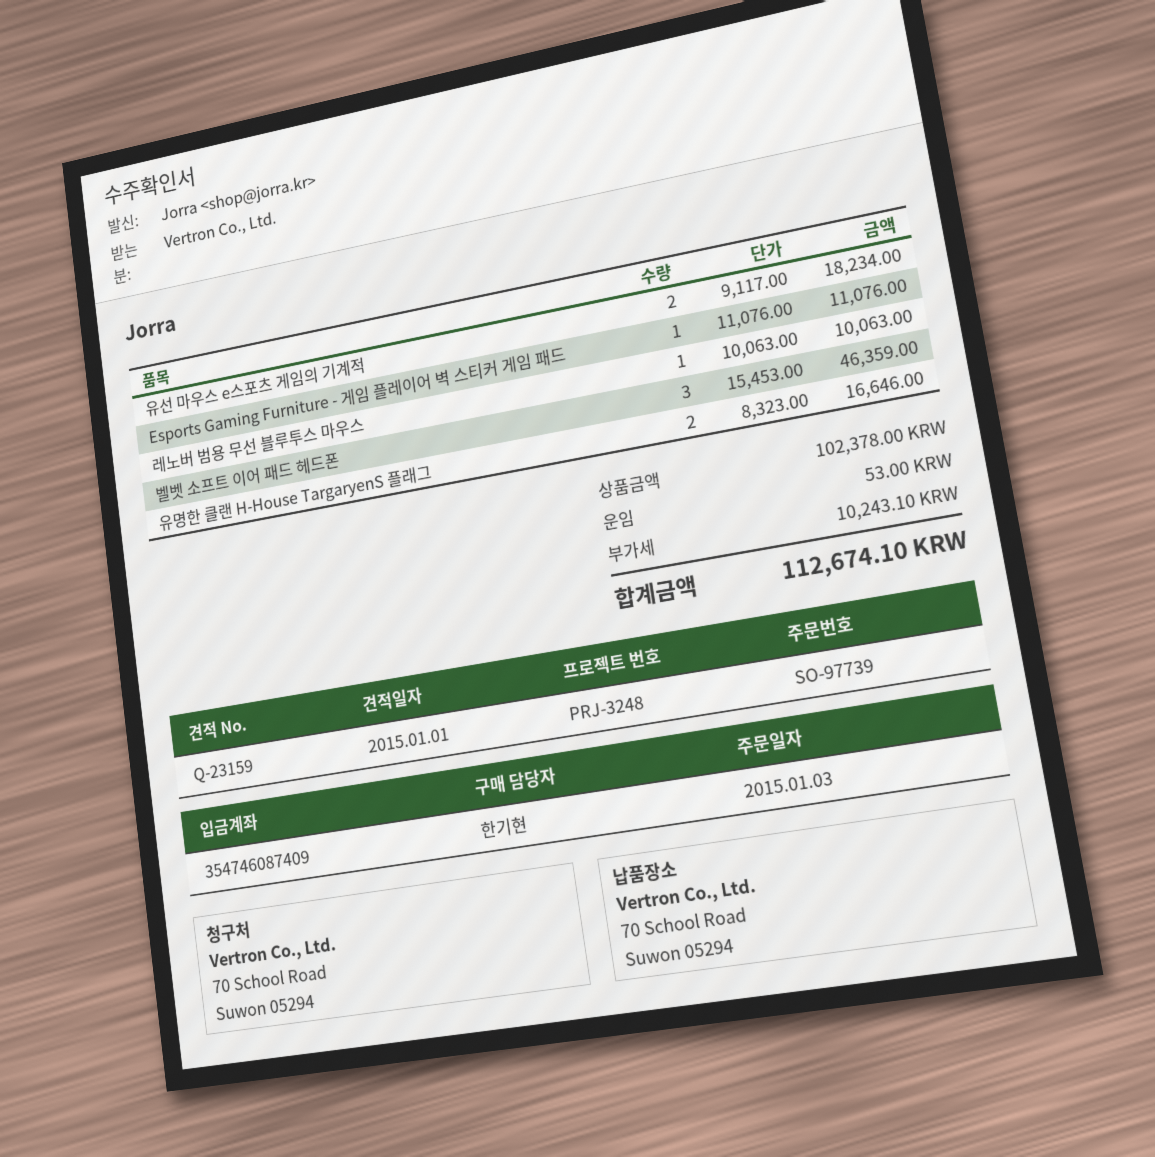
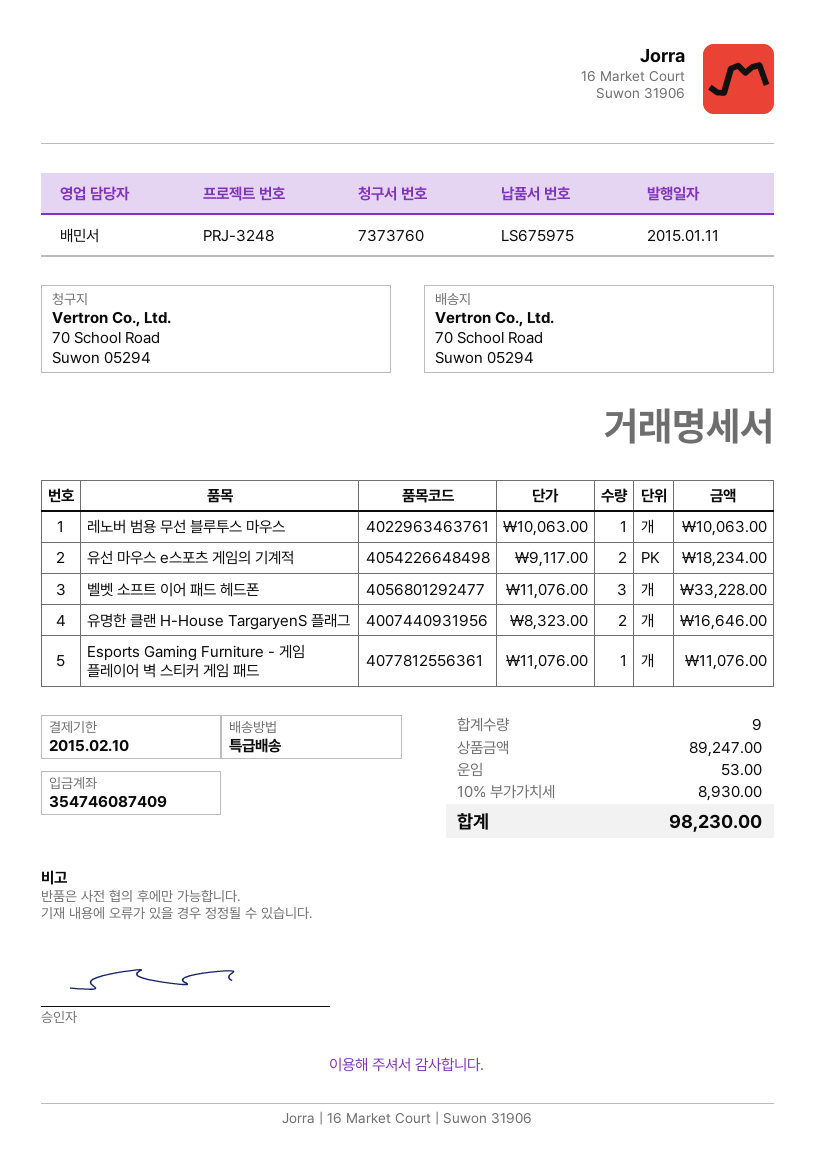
벨벳 소프트 이어 패드 헤드폰: 3 x 15453.00 = 46359.00 -> 3 x 11076.00 = 33228.00
subtotal: 102378.00 -> 89247.00
tax: 10243.10 -> 8930.00
total: 112674.10 -> 98230.00

